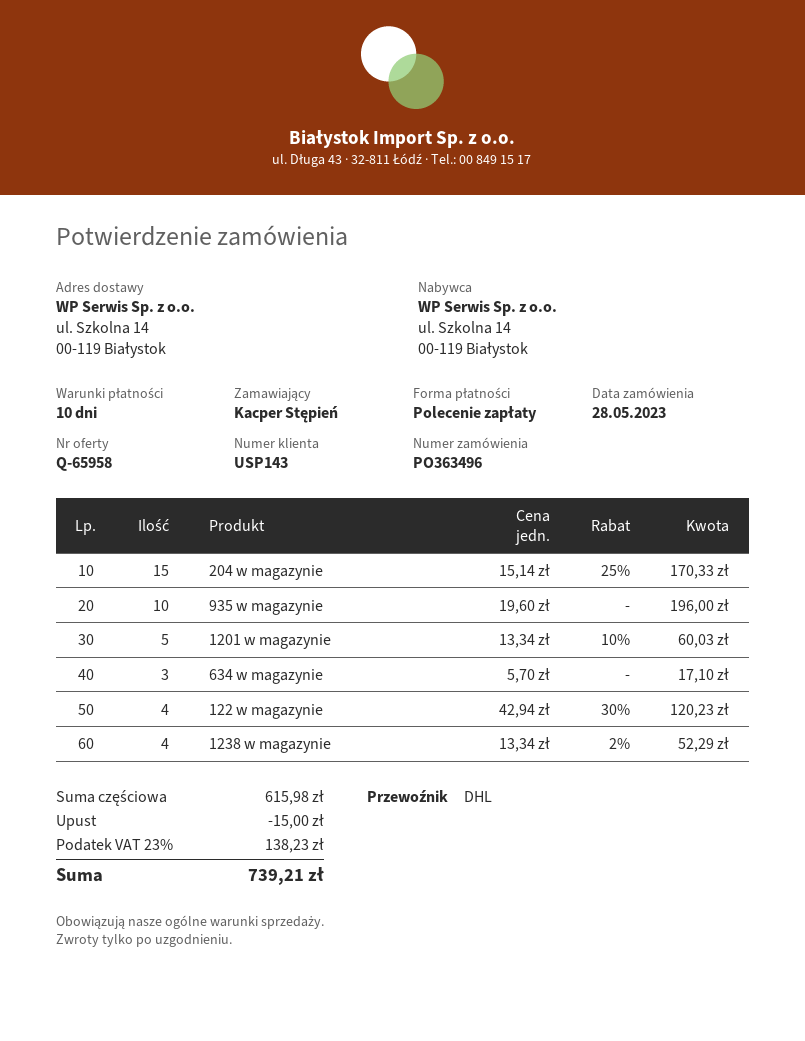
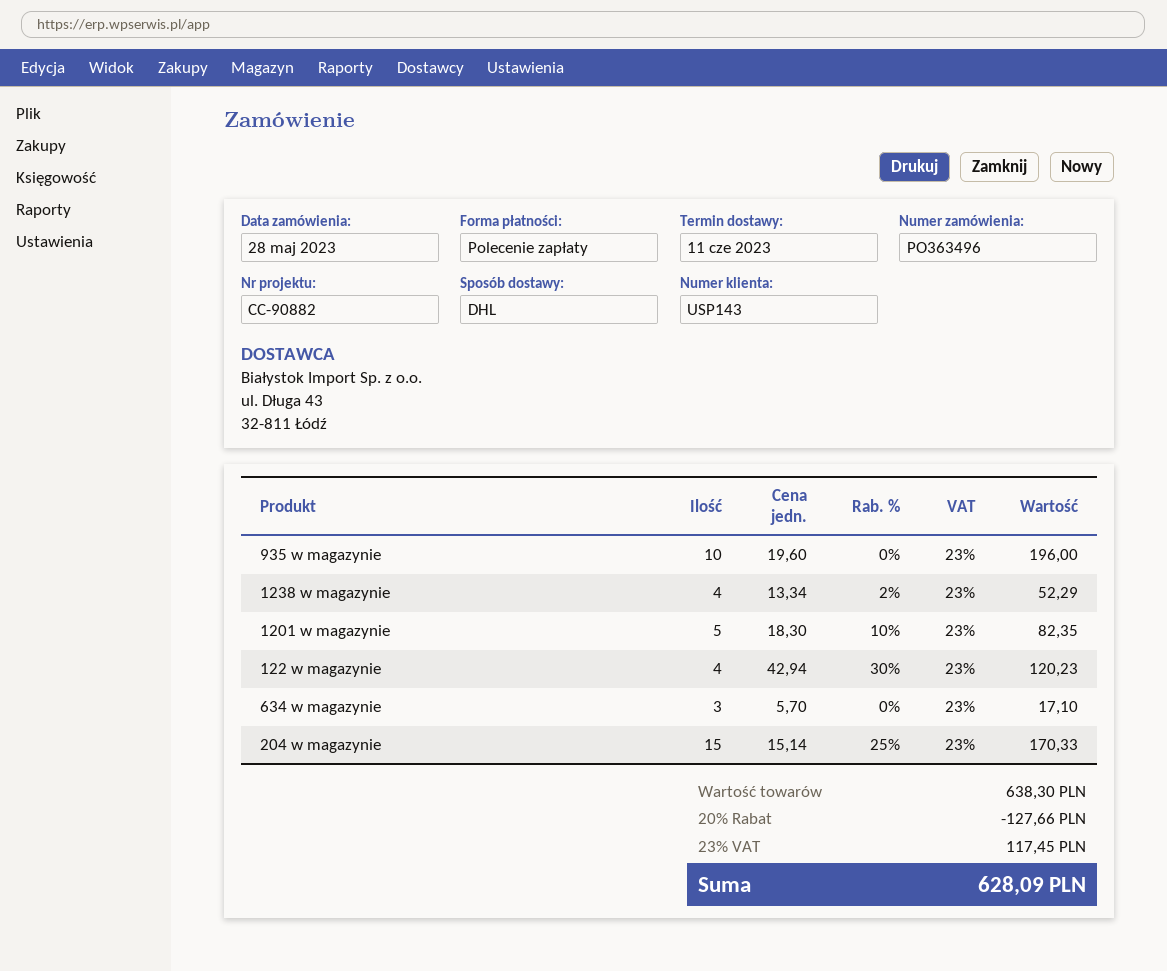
1201 w magazynie: 5 x 13.34 - 10% = 60.03 -> 5 x 18.30 - 10% = 82.35
subtotal: 615.98 -> 638.30
discount: 15.00 -> 127.66
tax: 23% = 138.23 -> 23% = 117.45
total: 739.21 -> 628.09

